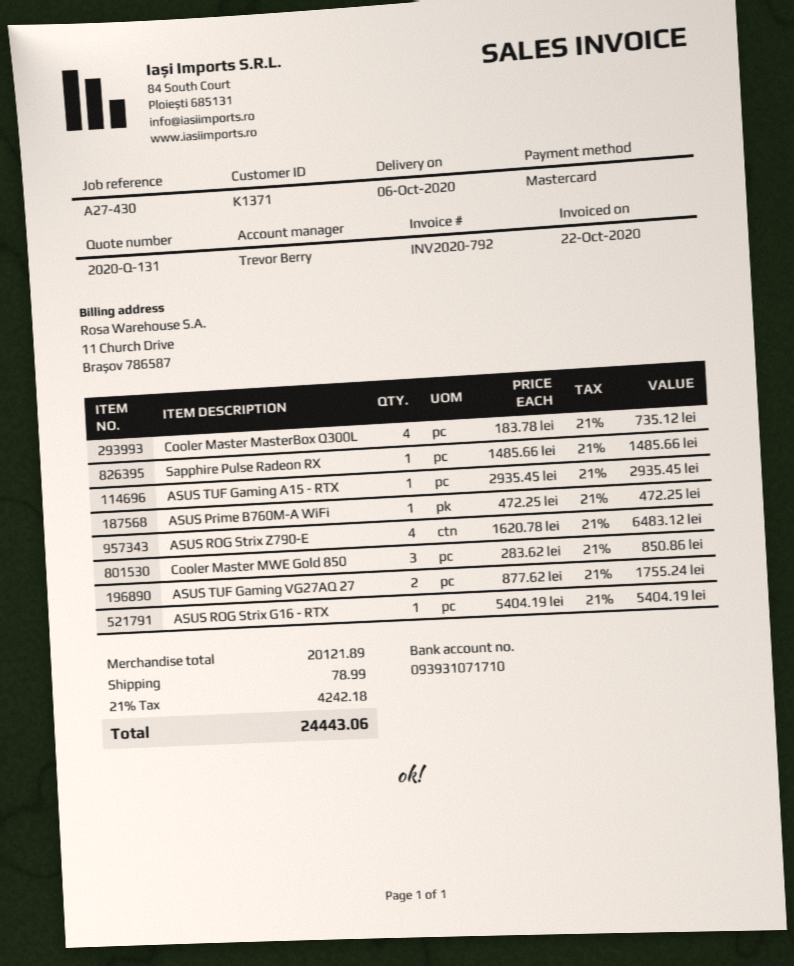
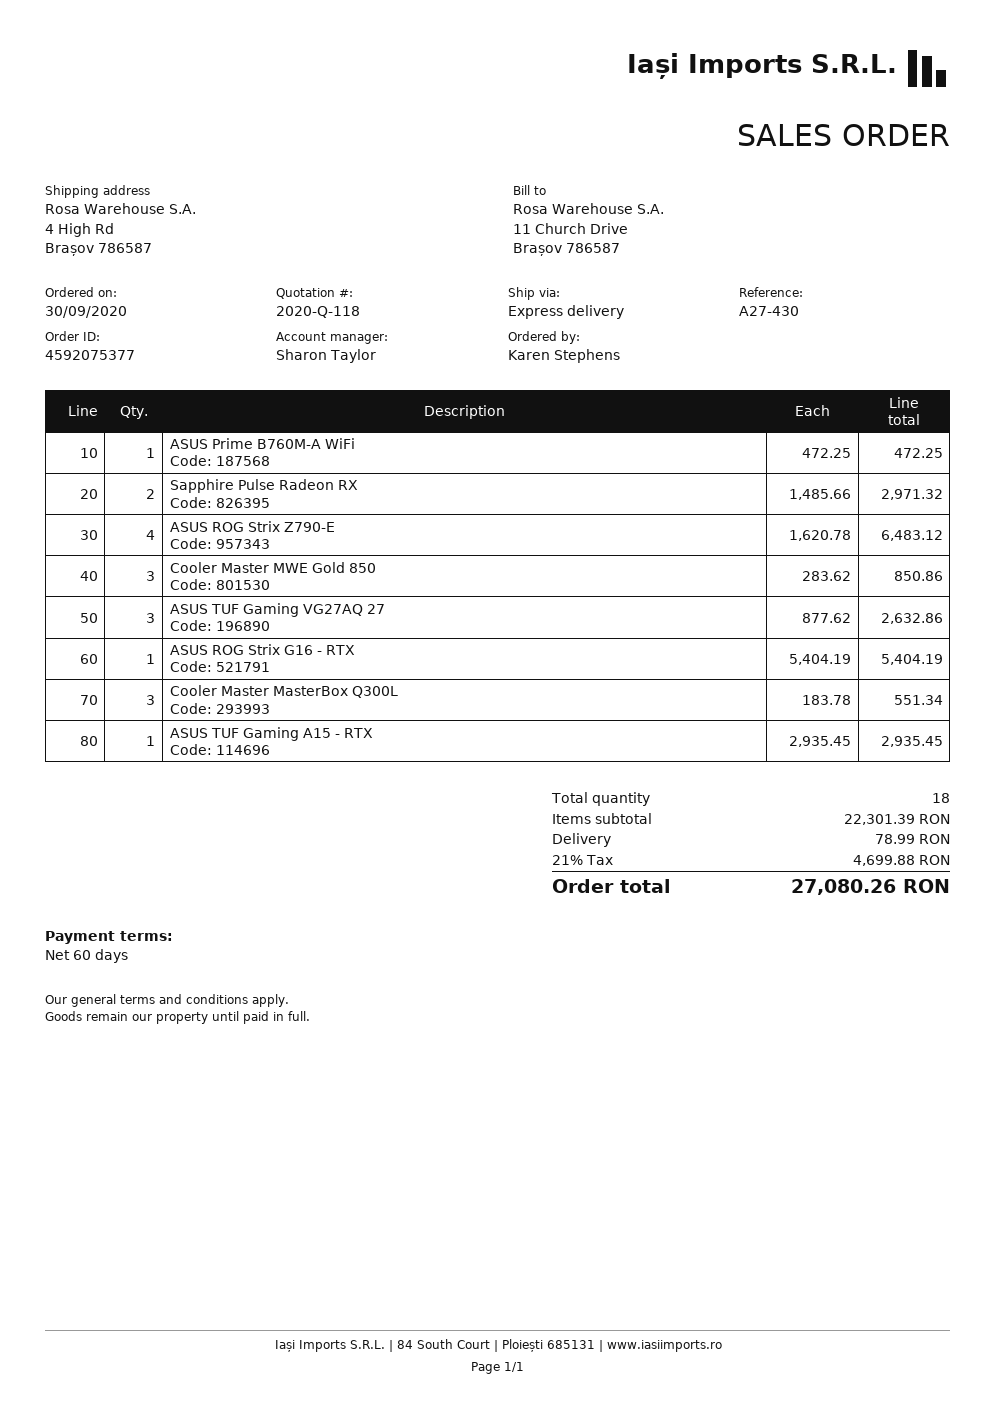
quote number: 2020-Q-131 -> 2020-Q-118
sales rep: Trevor Berry -> Sharon Taylor
Cooler Master MasterBox Q300L: 4 x 183.78 = 735.12 -> 3 x 183.78 = 551.34
Sapphire Pulse Radeon RX: 1 x 1485.66 = 1485.66 -> 2 x 1485.66 = 2971.32
ASUS TUF Gaming VG27AQ 27: 2 x 877.62 = 1755.24 -> 3 x 877.62 = 2632.86
subtotal: 20121.89 -> 22301.39
tax: 21% = 4242.18 -> 21% = 4699.88
total: 24443.06 -> 27080.26

